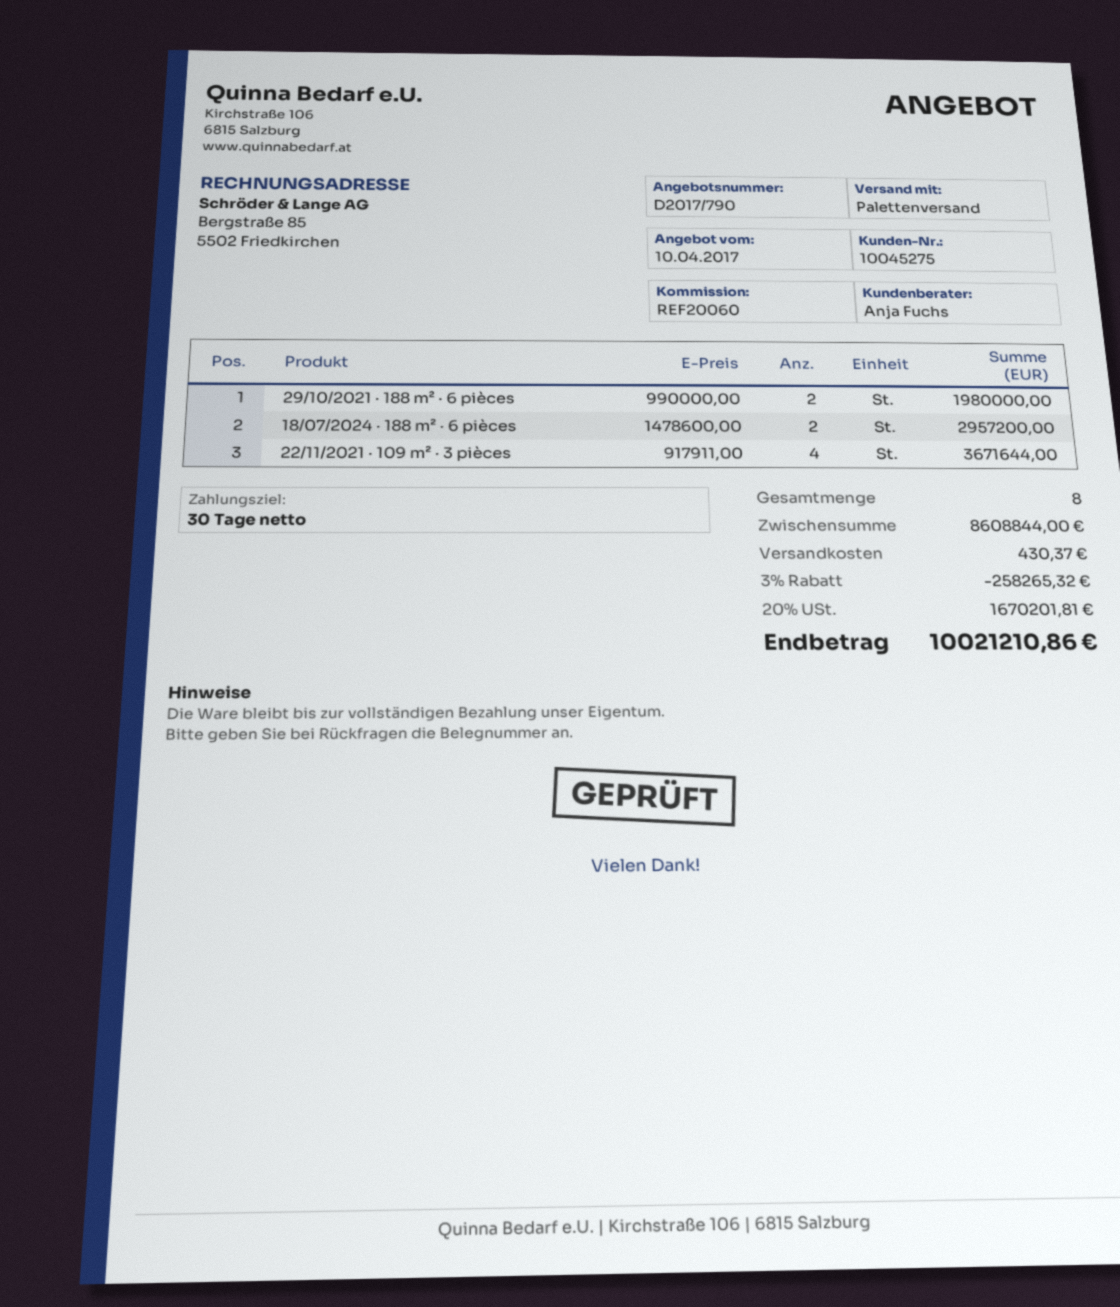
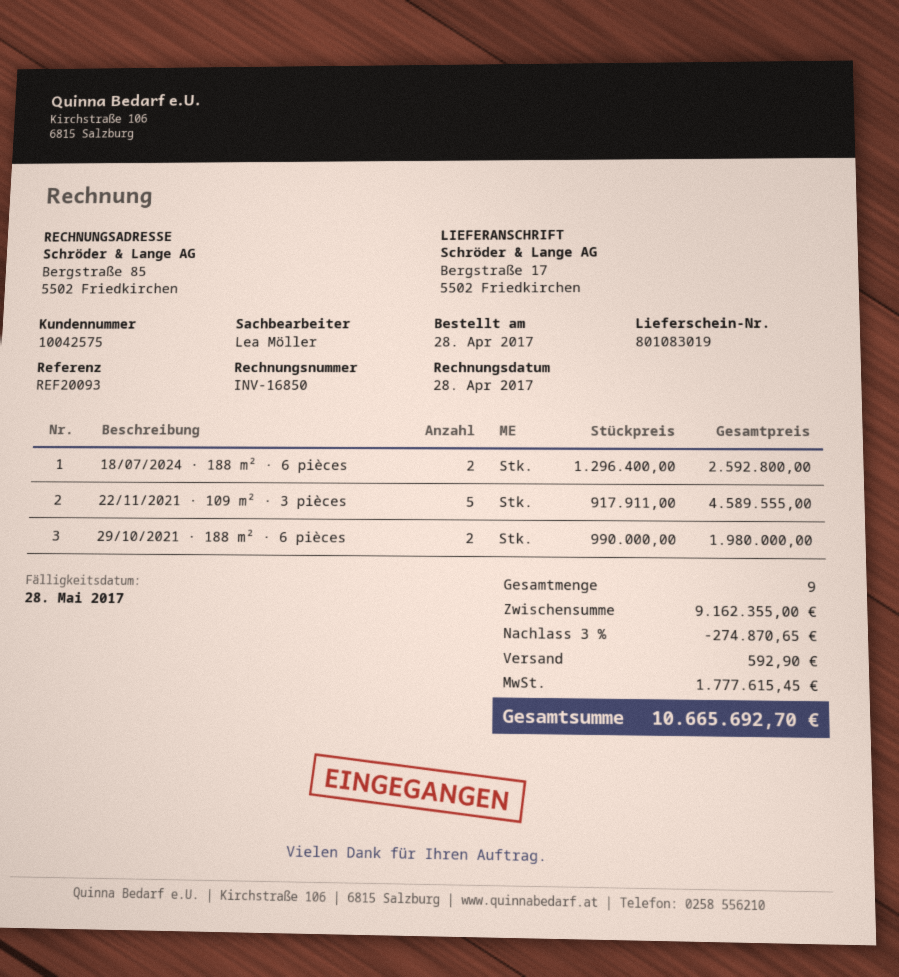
customer number: 10045275 -> 10042575
reference: REF20060 -> REF20093
sales rep: Anja Fuchs -> Lea Möller
18/07/2024 · 188 m² · 6 pièces: 2 x 1478600.00 = 2957200.00 -> 2 x 1296400.00 = 2592800.00
22/11/2021 · 109 m² · 3 pièces: 4 x 917911.00 = 3671644.00 -> 5 x 917911.00 = 4589555.00
total quantity: 8 -> 9
subtotal: 8608844.00 -> 9162355.00
discount: 3% = 258265.32 -> 3% = 274870.65
shipping: 430.37 -> 592.90
tax: 1670201.81 -> 1777615.45
total: 10021210.86 -> 10665692.70

